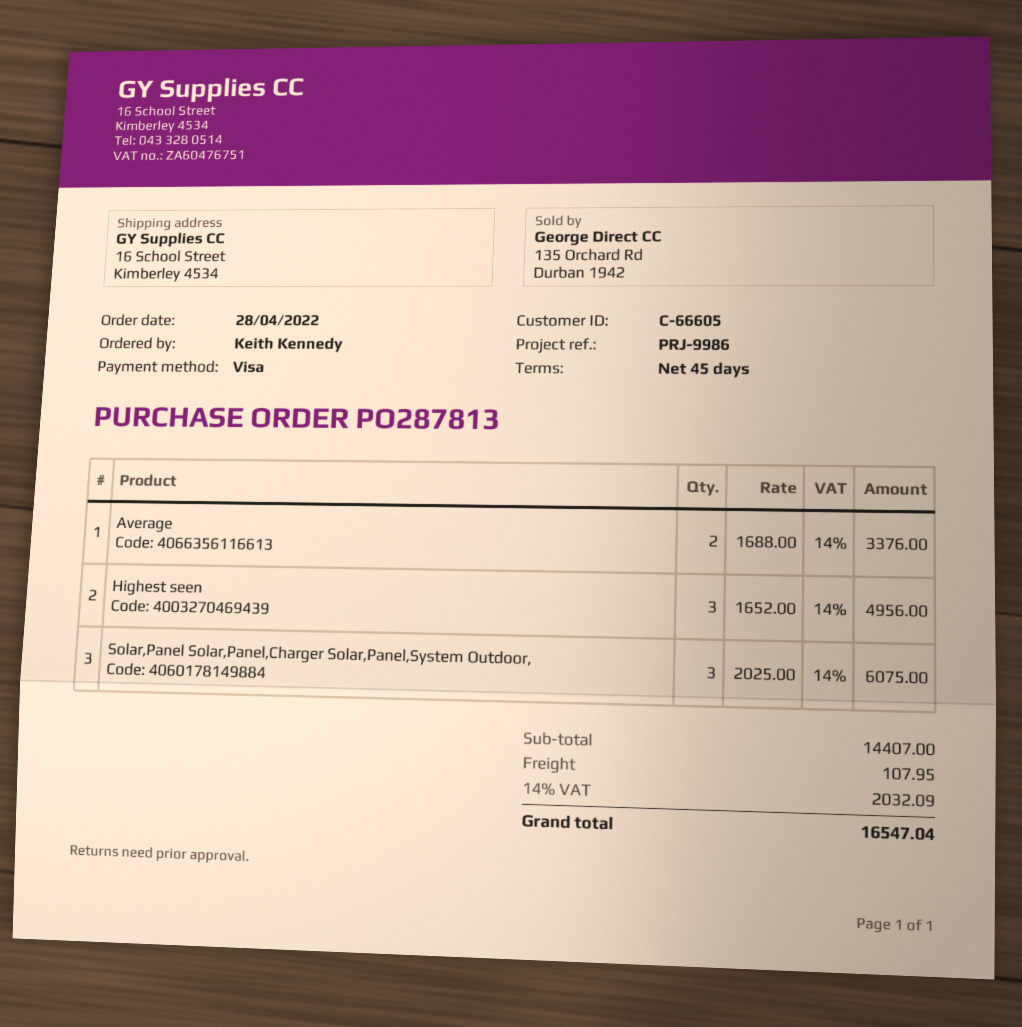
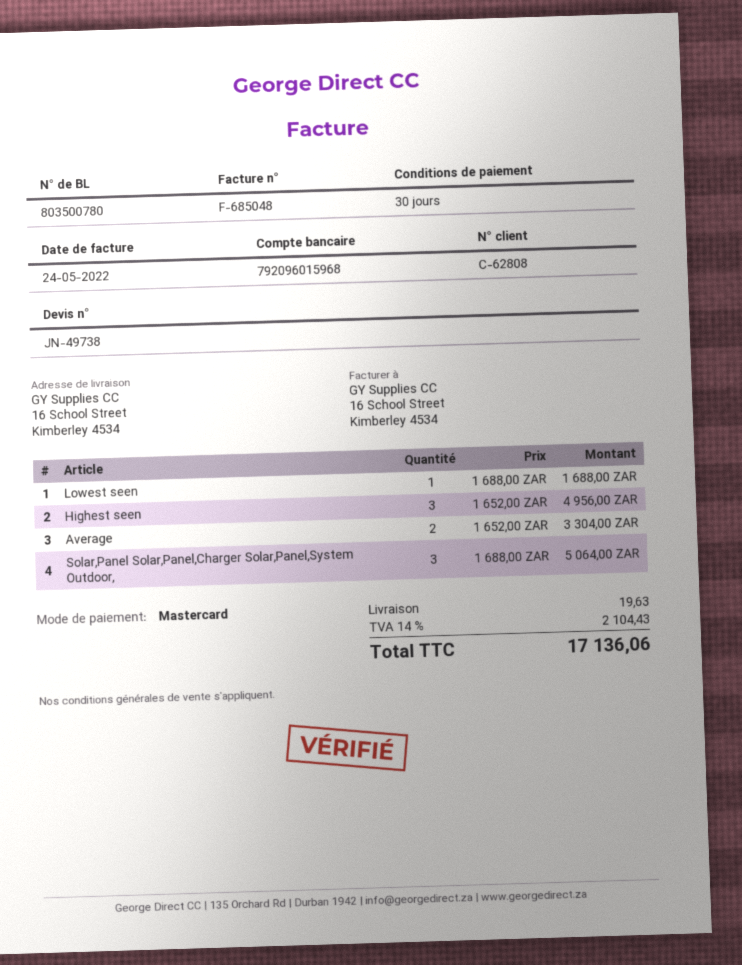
payment terms: 45 days -> 30 days
customer number: C-66605 -> C-62808
payment method: Visa -> Mastercard
Average: 2 x 1688.00 = 3376.00 -> 2 x 1652.00 = 3304.00
Solar,Panel Solar,Panel,Charger Solar,Panel,System Outdoor,: 3 x 2025.00 = 6075.00 -> 3 x 1688.00 = 5064.00
Lowest seen: none -> 1 x 1688.00 = 1688.00
shipping: 107.95 -> 19.63
tax: 14% = 2032.09 -> 14% = 2104.43
total: 16547.04 -> 17136.06

